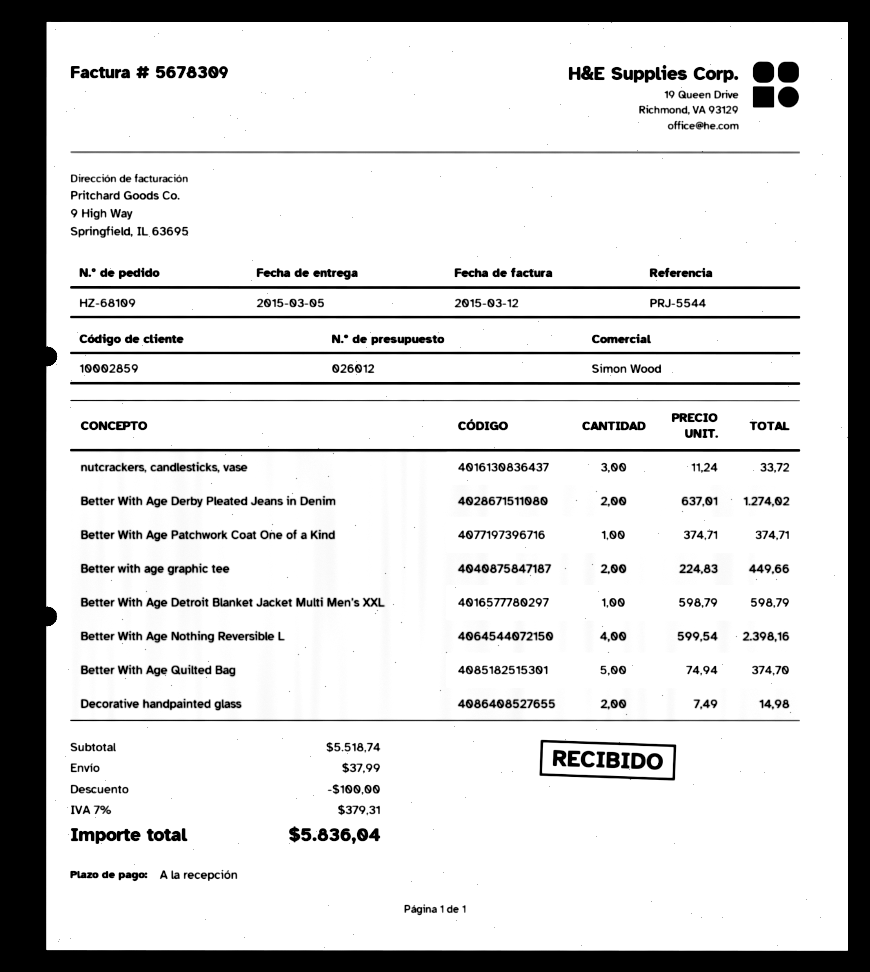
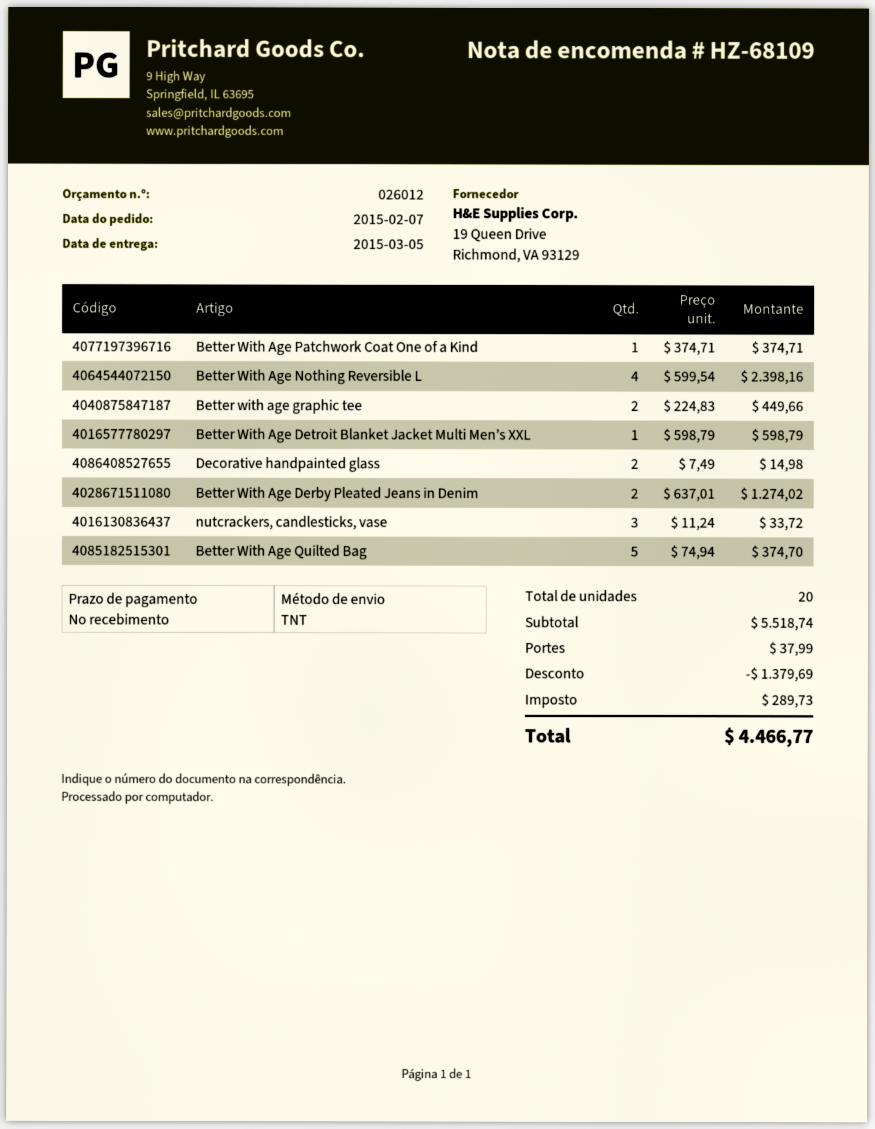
discount: 100.00 -> 1379.69
tax: 379.31 -> 289.73
total: 5836.04 -> 4466.77

